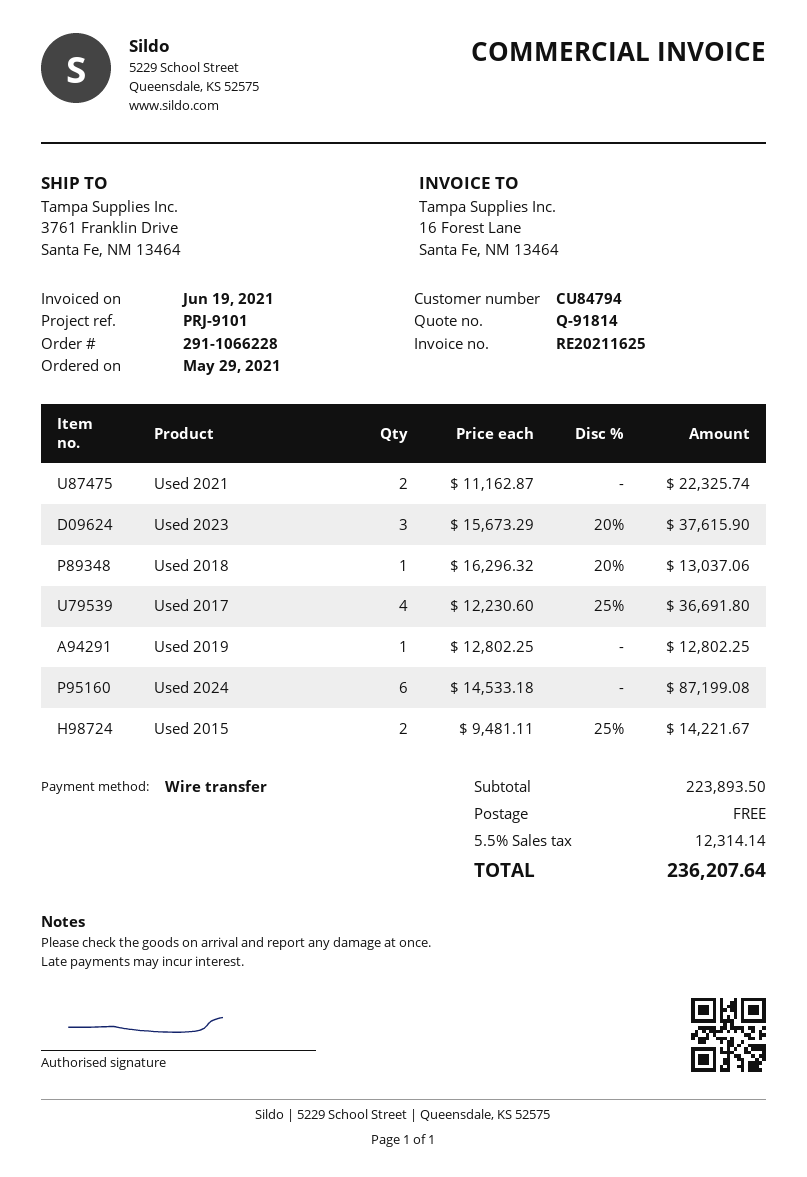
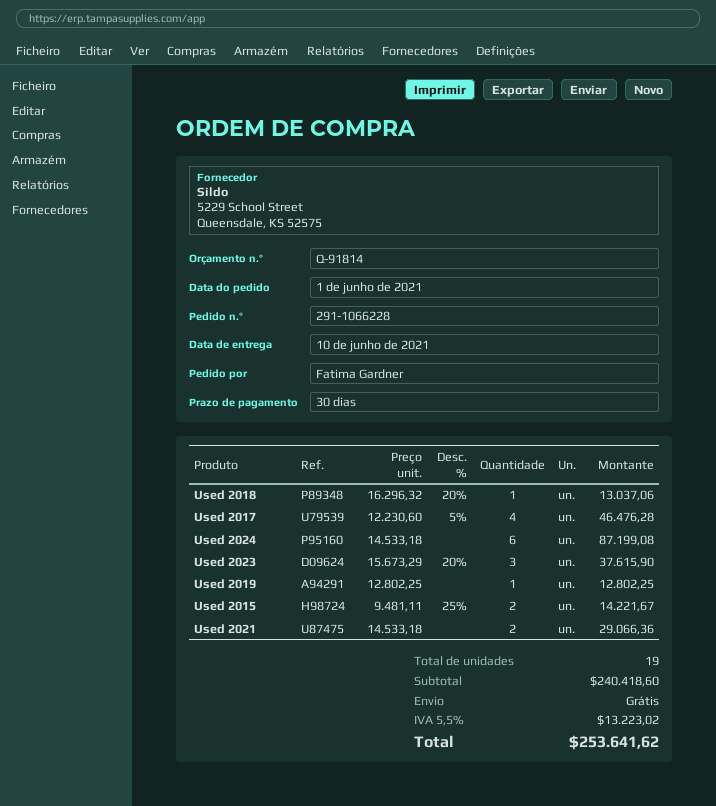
order date: 2021-05-29 -> 2021-06-01
Used 2021: 2 x 11162.87 = 22325.74 -> 2 x 14533.18 = 29066.36
Used 2017: 4 x 12230.60 - 25% = 36691.80 -> 4 x 12230.60 - 5% = 46476.28
subtotal: 223893.50 -> 240418.60
tax: 5.5% = 12314.14 -> 5.5% = 13223.02
total: 236207.64 -> 253641.62

